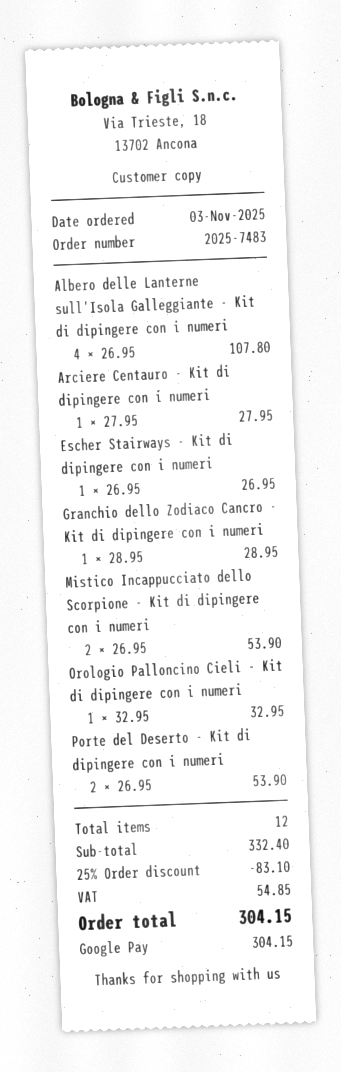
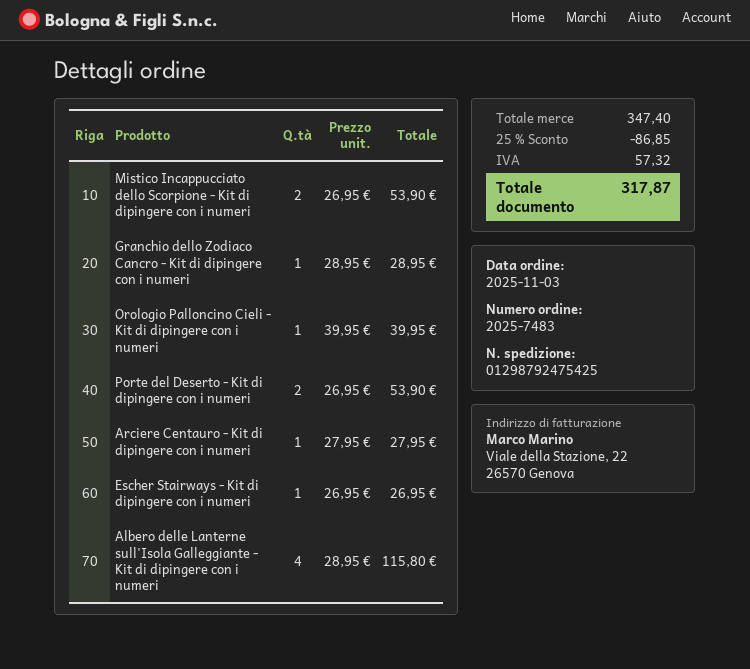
Albero delle Lanterne sull'Isola Galleggiante - Kit di dipingere con i numeri: 4 x 26.95 = 107.80 -> 4 x 28.95 = 115.80
Orologio Palloncino Cieli - Kit di dipingere con i numeri: 1 x 32.95 = 32.95 -> 1 x 39.95 = 39.95
subtotal: 332.40 -> 347.40
discount: 25% = 83.10 -> 25% = 86.85
tax: 54.85 -> 57.32
total: 304.15 -> 317.87

